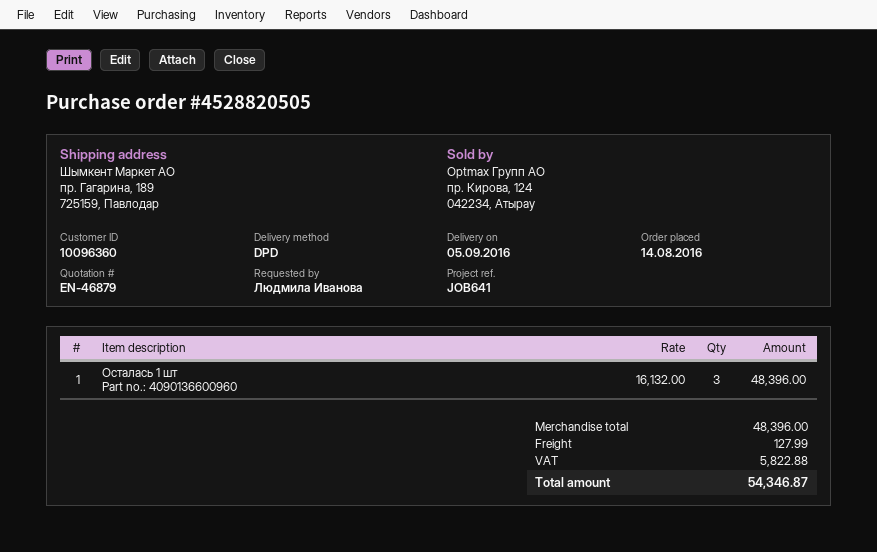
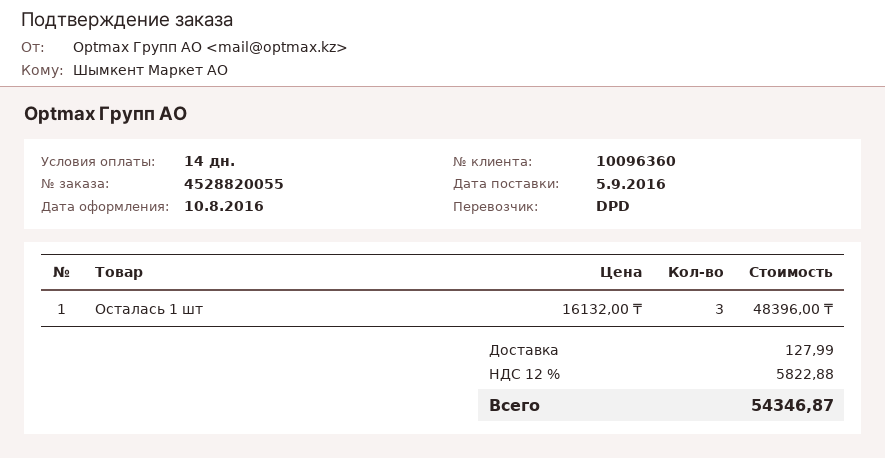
order number: 4528820505 -> 4528820055
order date: 2016-08-14 -> 2016-08-10

